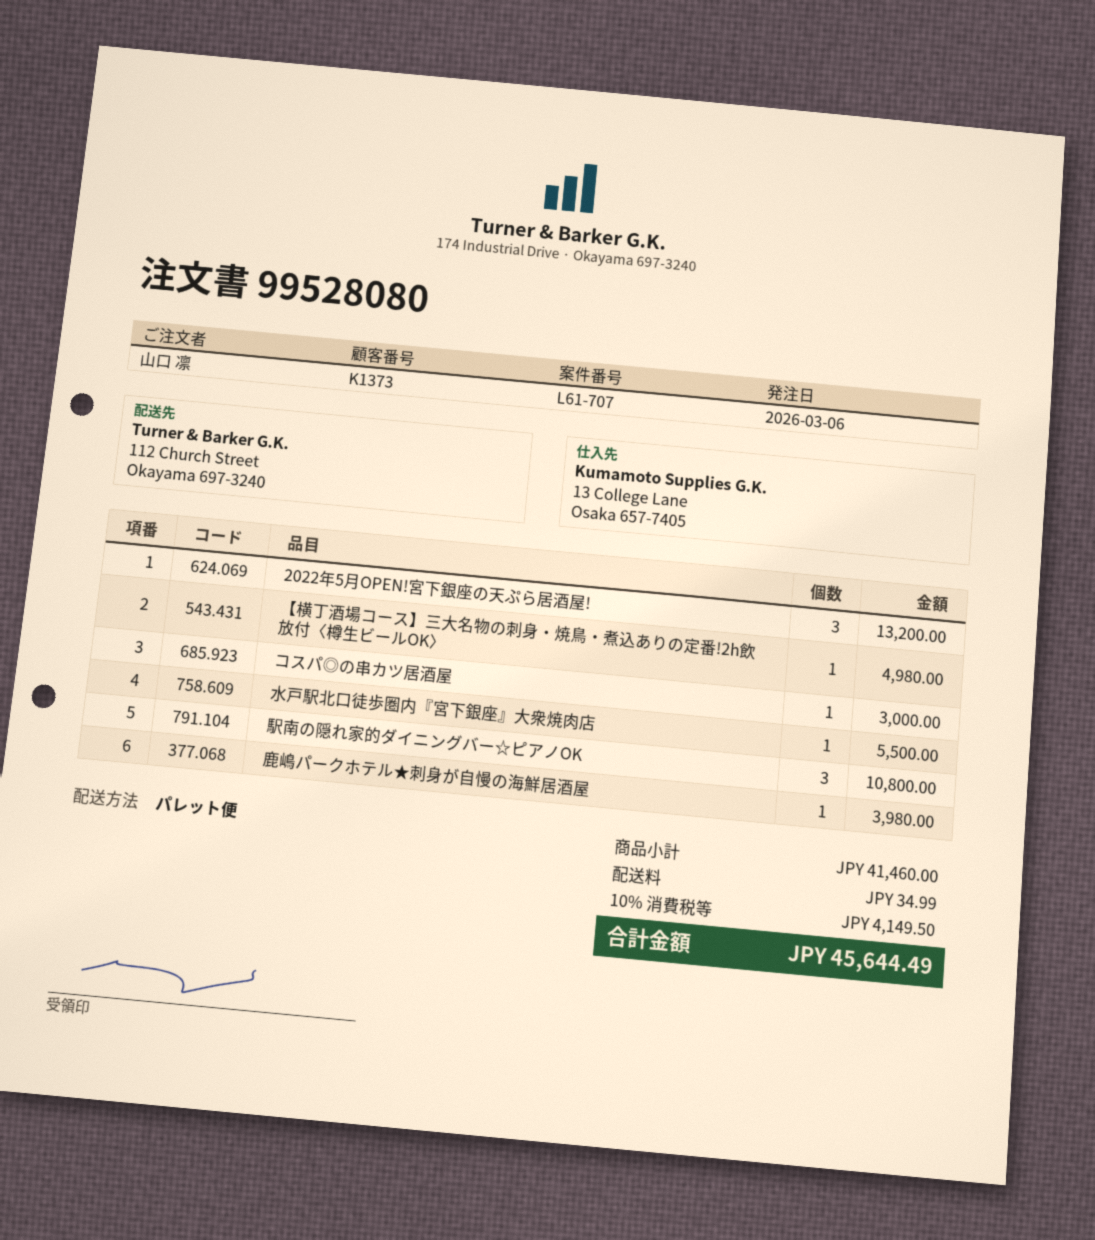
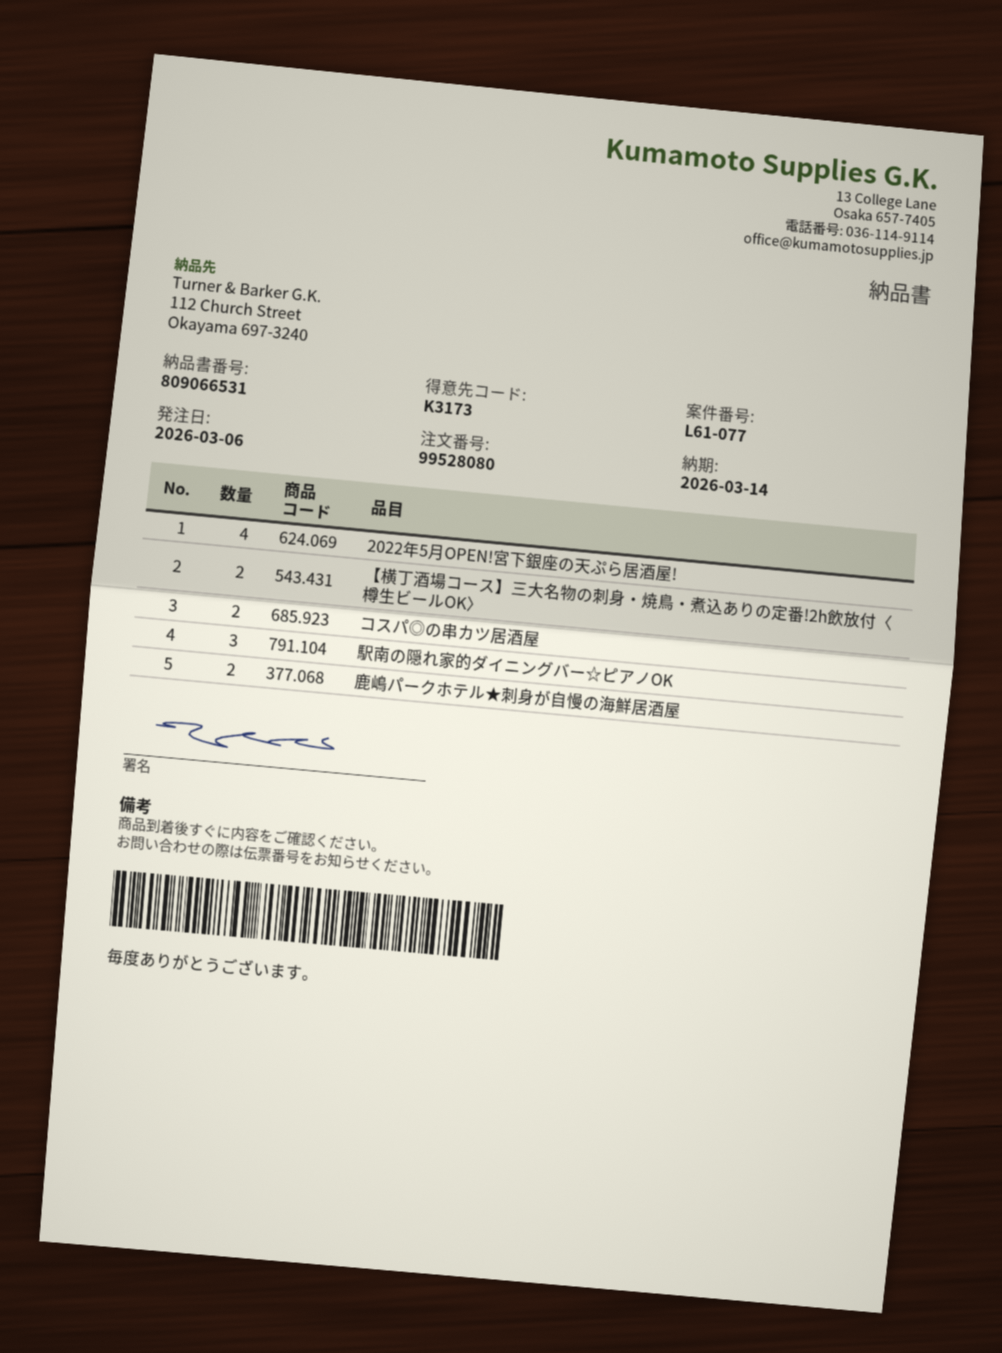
customer number: K1373 -> K3173
reference: L61-707 -> L61-077
2022年5月OPEN!宮下銀座の天ぷら居酒屋!: 3 -> 4
【横丁酒場コース】三大名物の刺身・焼鳥・煮込ありの定番!2h飲放付〈樽生ビールOK〉: 1 -> 2
コスパ◎の串カツ居酒屋: 1 -> 2
水戸駅北口徒歩圏内『宮下銀座』大衆焼肉店: 1 -> none
鹿嶋パークホテル★刺身が自慢の海鮮居酒屋: 1 -> 2

